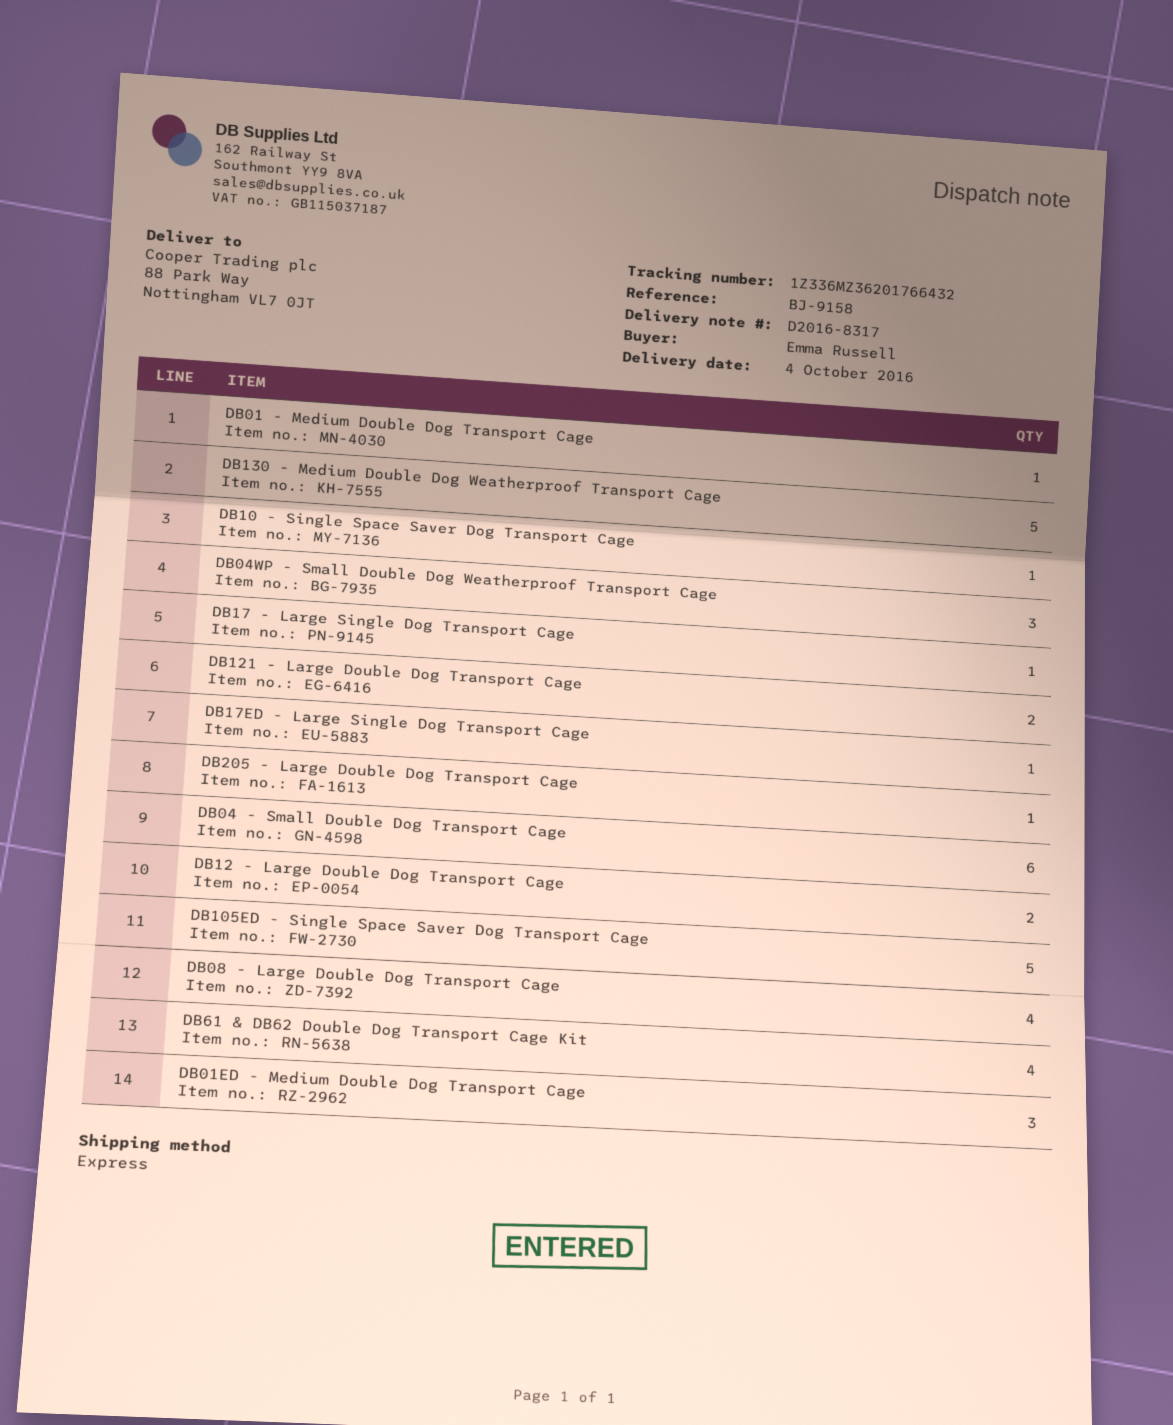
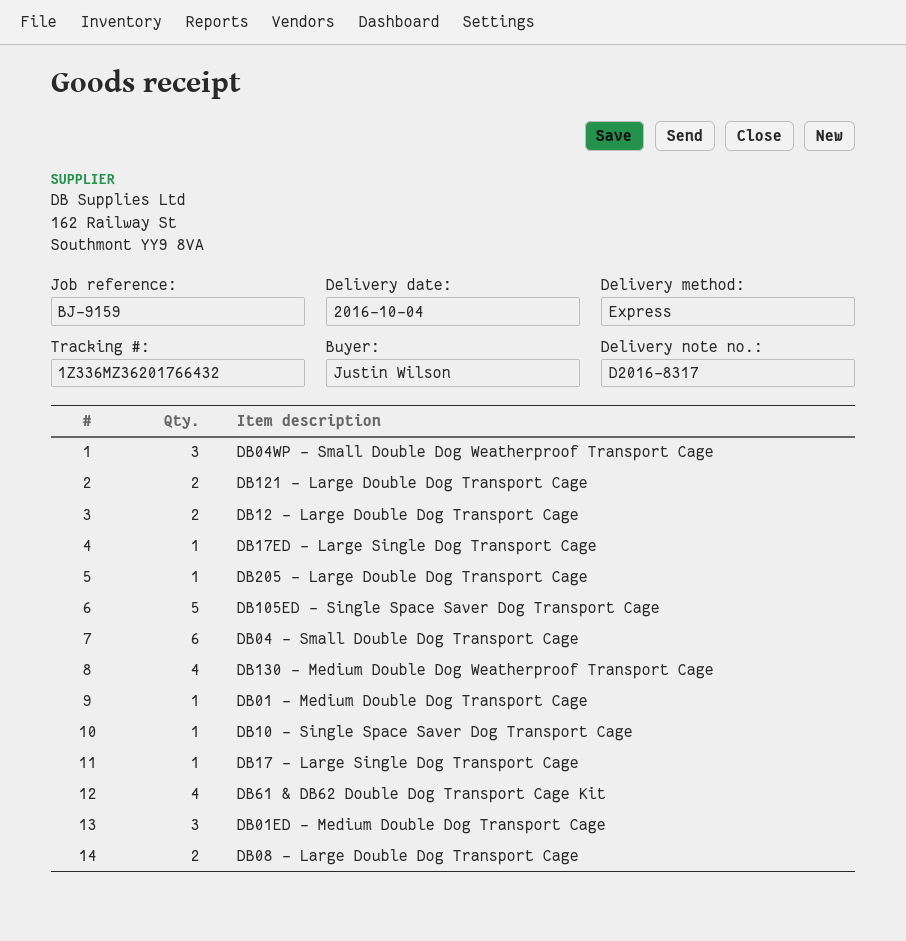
reference: BJ-9158 -> BJ-9159
ordered by: Emma Russell -> Justin Wilson
DB130 - Medium Double Dog Weatherproof Transport Cage: 5 -> 4
DB08 - Large Double Dog Transport Cage: 4 -> 2

